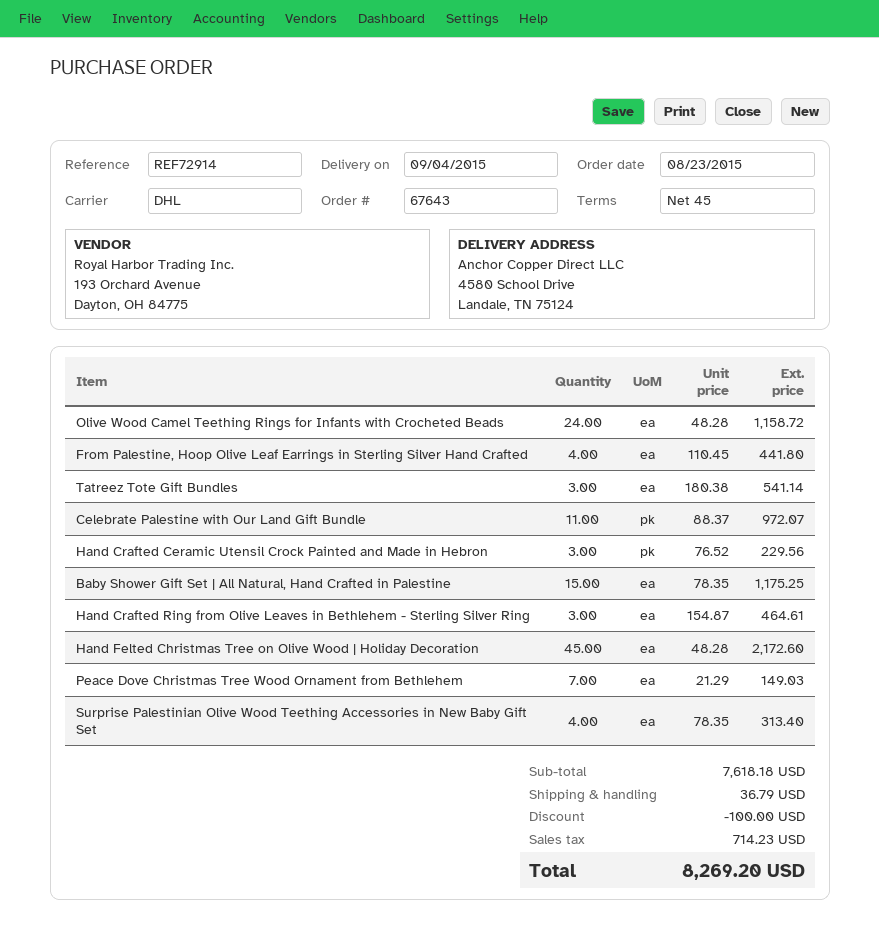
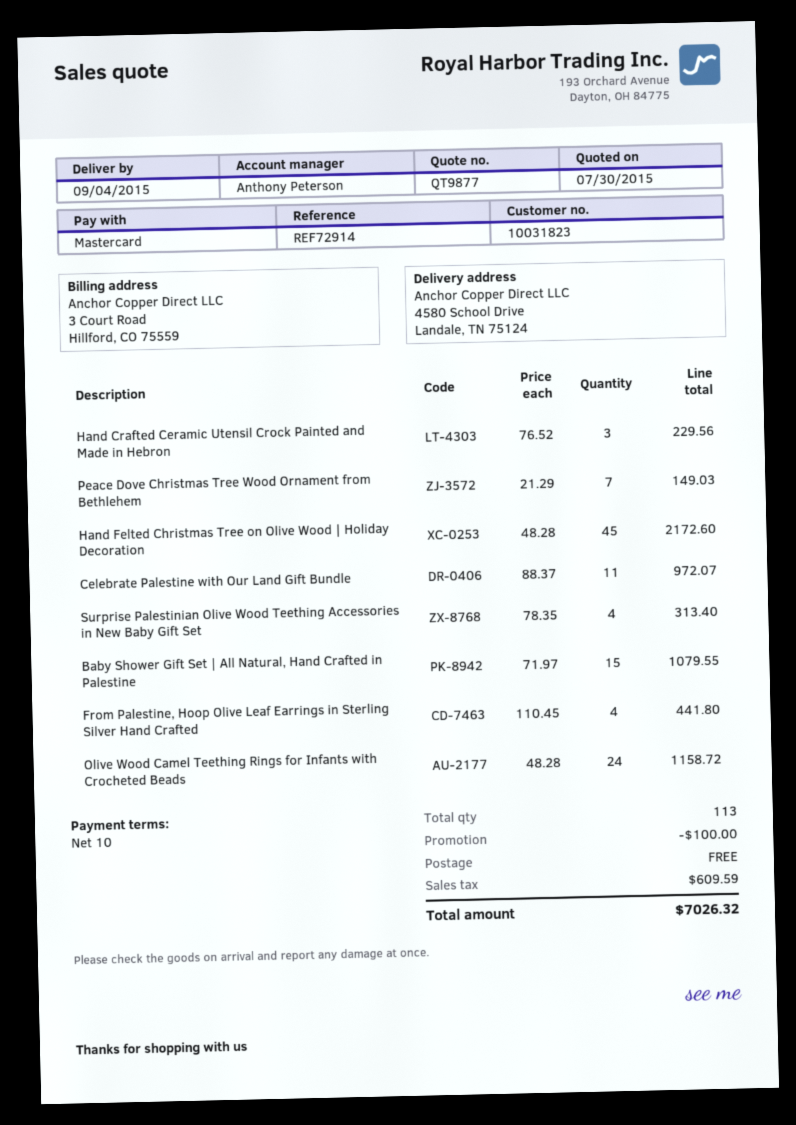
payment terms: 45 days -> 10 days
Tatreez Tote Gift Bundles: 3 x 180.38 = 541.14 -> none
Baby Shower Gift Set | All Natural, Hand Crafted in Palestine: 15 x 78.35 = 1175.25 -> 15 x 71.97 = 1079.55
Hand Crafted Ring from Olive Leaves in Bethlehem - Sterling Silver Ring: 3 x 154.87 = 464.61 -> none
shipping: 36.79 -> 0.00
tax: 714.23 -> 609.59
total: 8269.20 -> 7026.32

